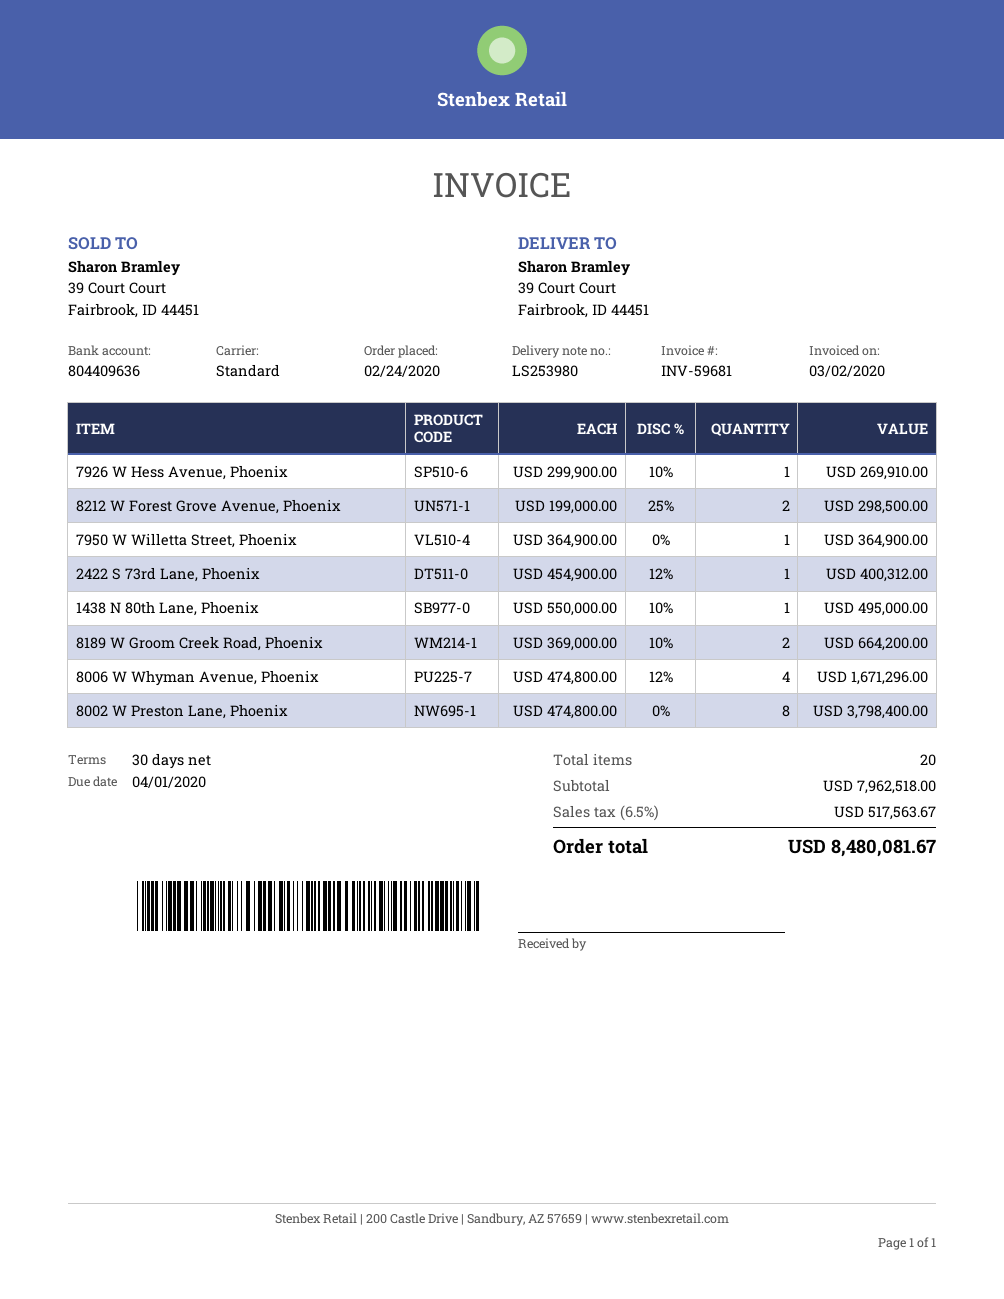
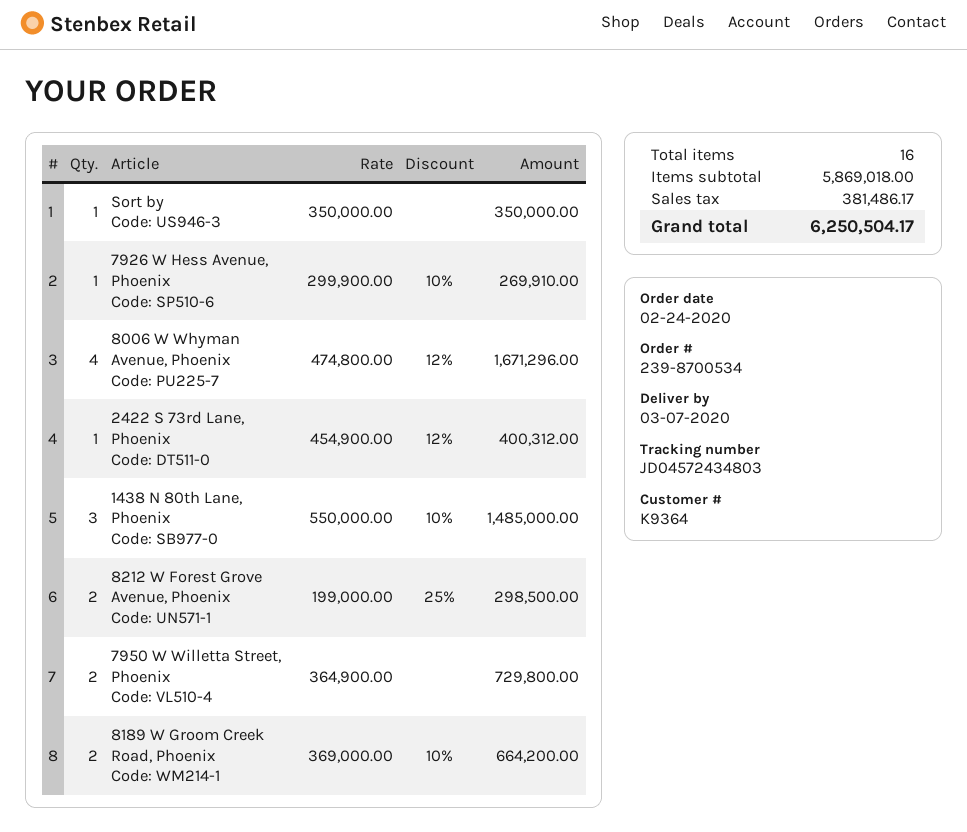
7950 W Willetta Street, Phoenix: 1 x 364900.00 = 364900.00 -> 2 x 364900.00 = 729800.00
1438 N 80th Lane, Phoenix: 1 x 550000.00 - 10% = 495000.00 -> 3 x 550000.00 - 10% = 1485000.00
8002 W Preston Lane, Phoenix: 8 x 474800.00 = 3798400.00 -> none
Sort by: none -> 1 x 350000.00 = 350000.00
total quantity: 20 -> 16
subtotal: 7962518.00 -> 5869018.00
tax: 517563.67 -> 381486.17
total: 8480081.67 -> 6250504.17

